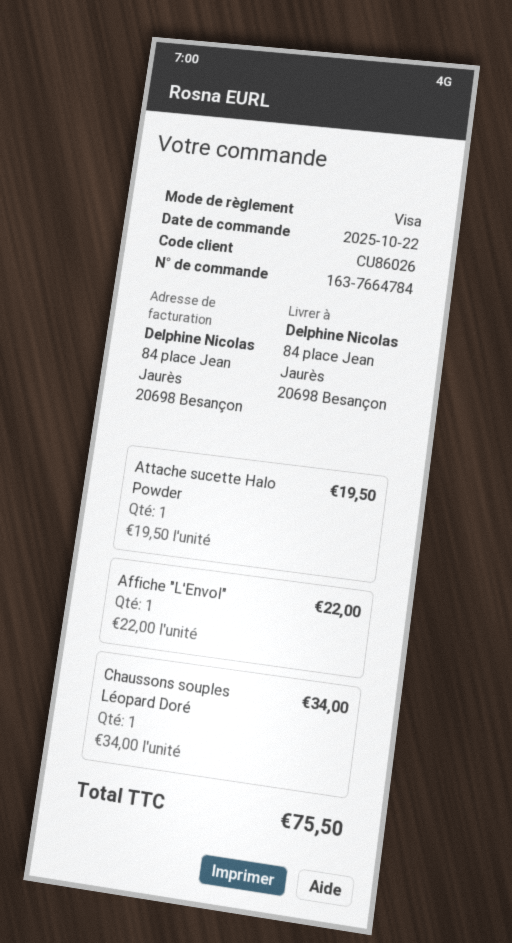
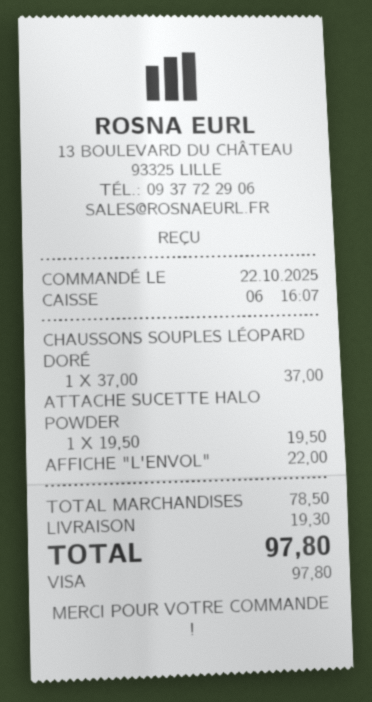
Chaussons souples Léopard Doré: 1 x 34.00 = 34.00 -> 1 x 37.00 = 37.00
shipping: none -> 19.30
total: 75.50 -> 97.80

